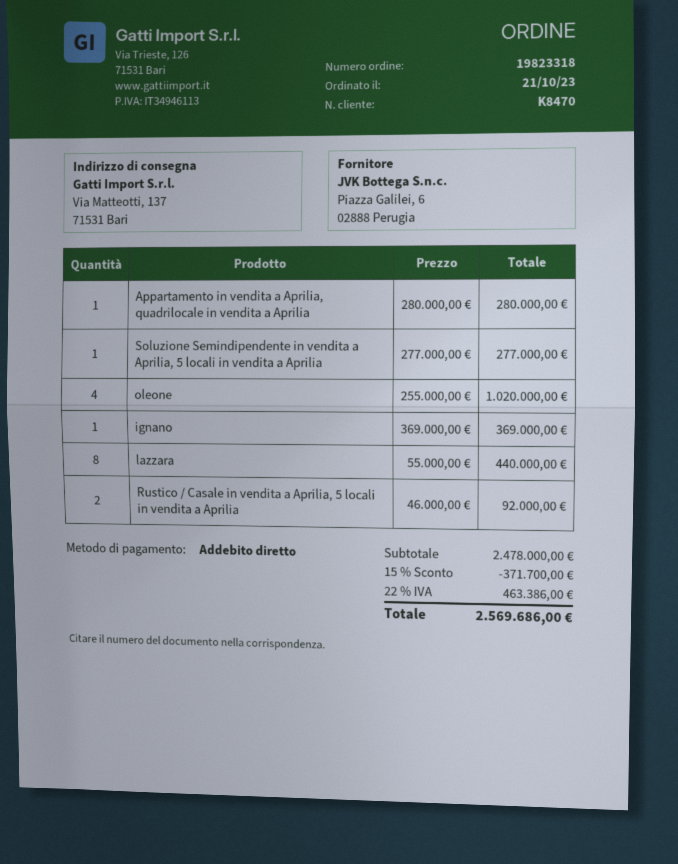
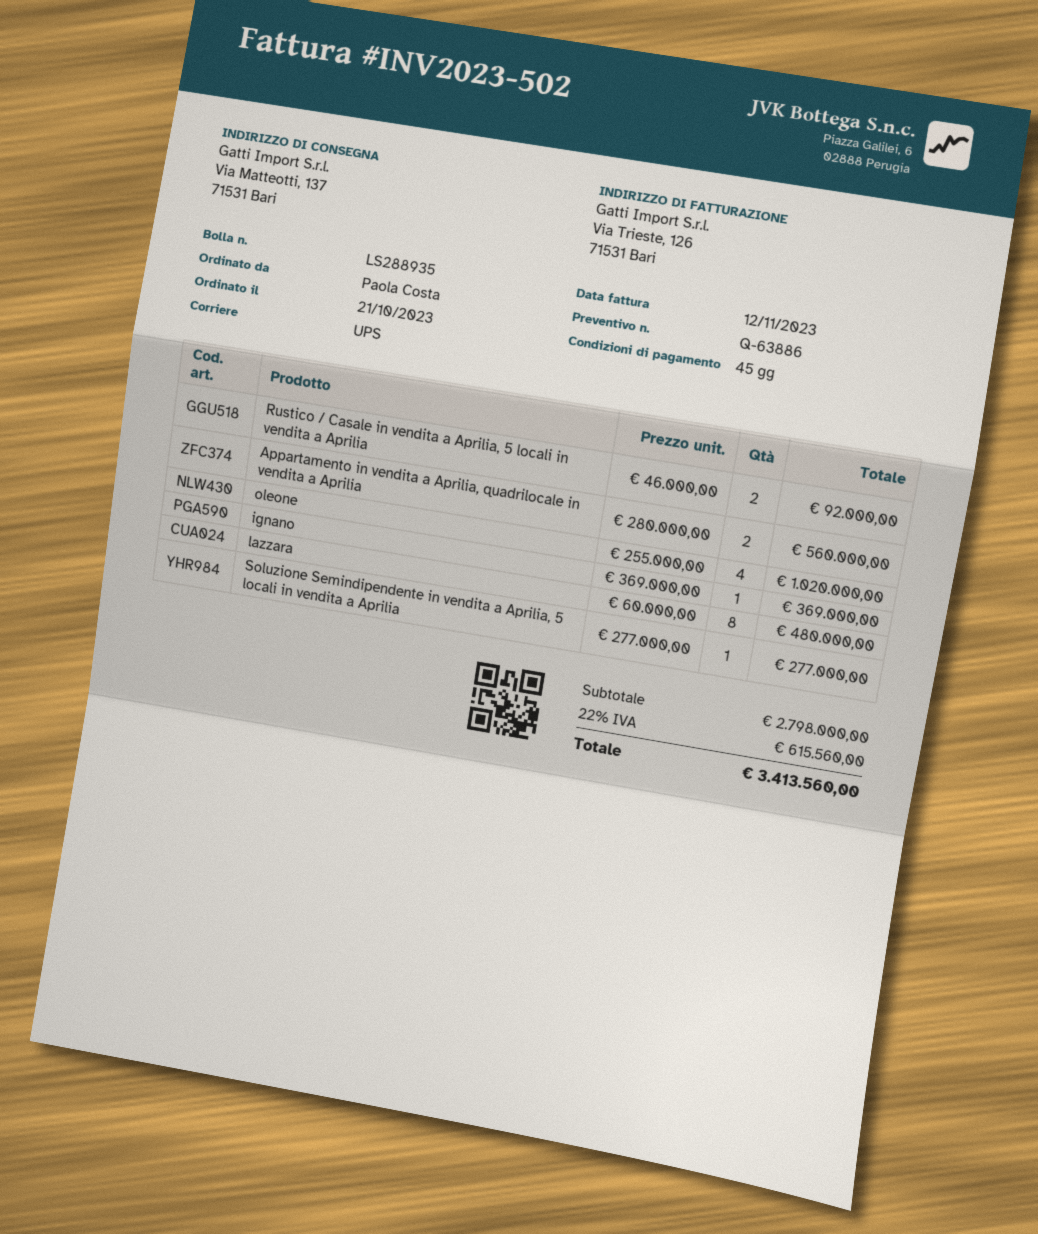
Appartamento in vendita a Aprilia, quadrilocale in vendita a Aprilia: 1 x 280000.00 = 280000.00 -> 2 x 280000.00 = 560000.00
lazzara: 8 x 55000.00 = 440000.00 -> 8 x 60000.00 = 480000.00
subtotal: 2478000.00 -> 2798000.00
discount: 15% = 371700.00 -> none
tax: 22% = 463386.00 -> 22% = 615560.00
total: 2569686.00 -> 3413560.00

